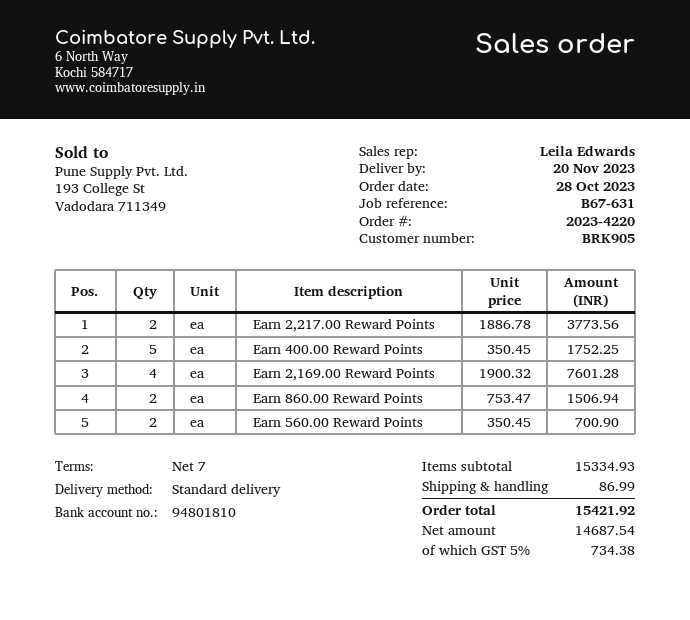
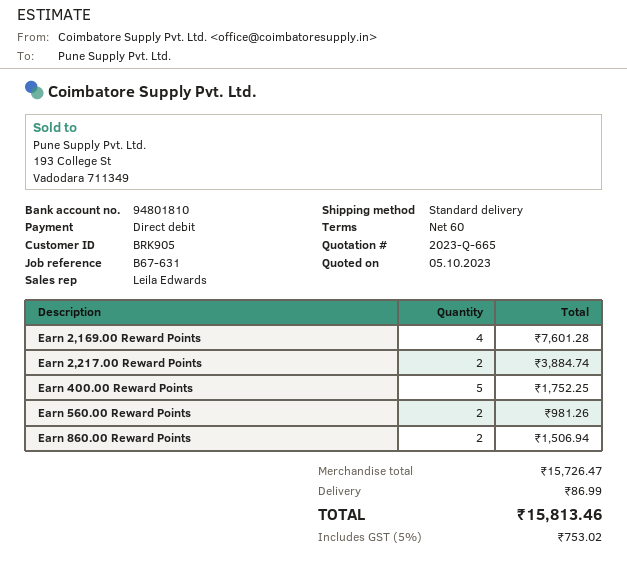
payment terms: 7 days -> 60 days
Earn 2,217.00 Reward Points: 2 for 3773.56 -> 2 for 3884.74
Earn 560.00 Reward Points: 2 for 700.90 -> 2 for 981.26
subtotal: 15334.93 -> 15726.47
tax: 5% = 734.38 -> 5% = 753.02
total: 15421.92 -> 15813.46

